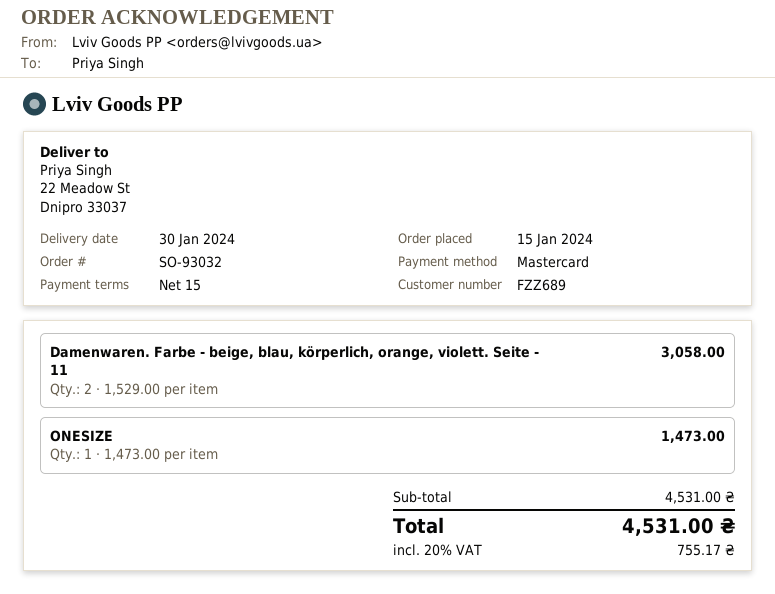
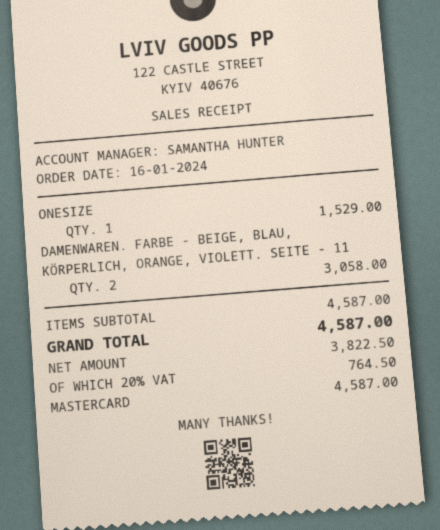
order date: 2024-01-15 -> 2024-01-16
ONESIZE: 1 for 1473.00 -> 1 for 1529.00
subtotal: 4531.00 -> 4587.00
tax: 20% = 755.17 -> 20% = 764.50
total: 4531.00 -> 4587.00

